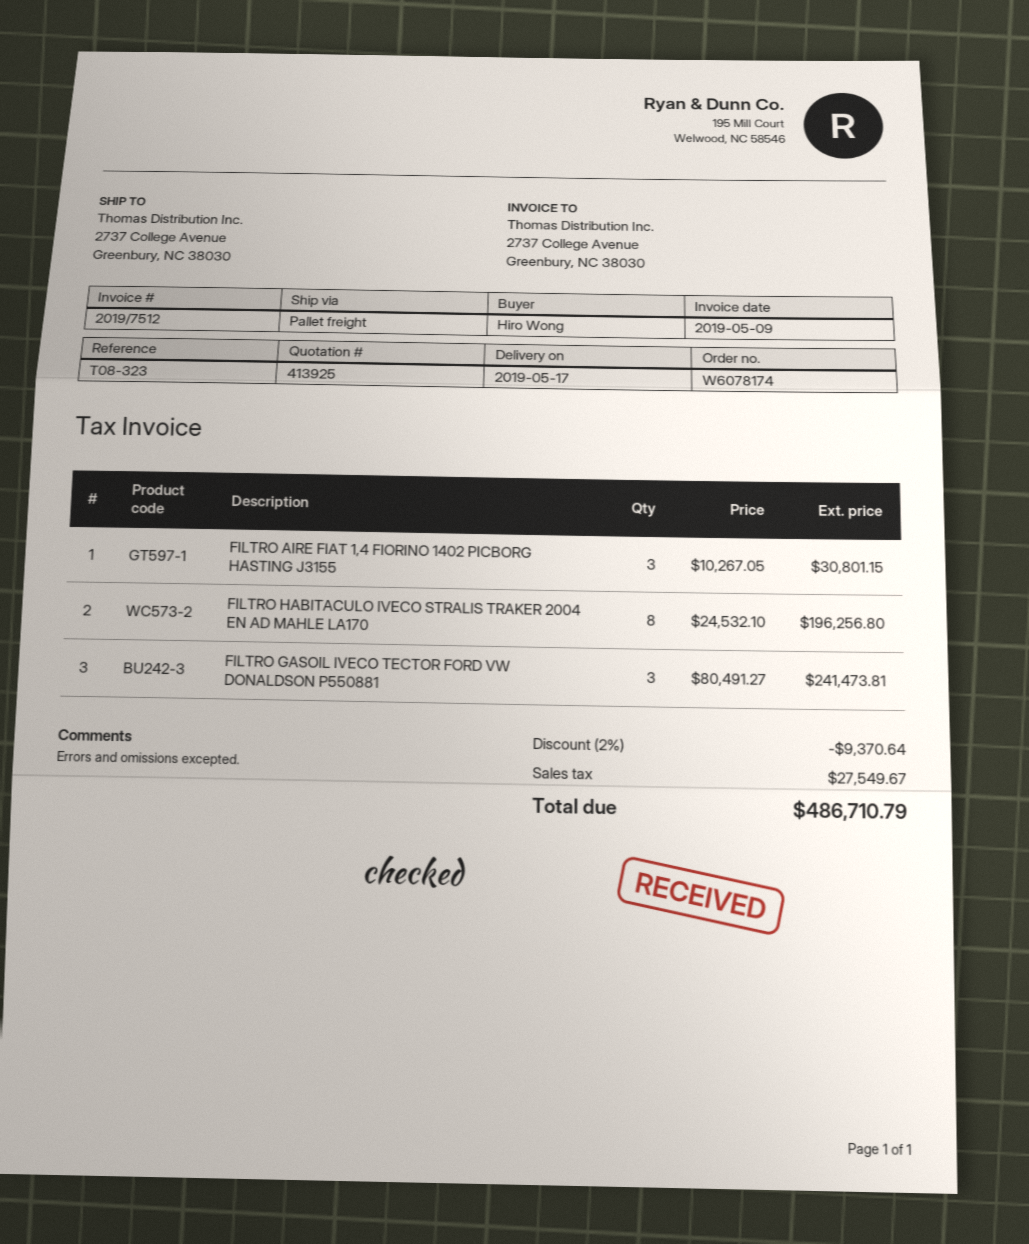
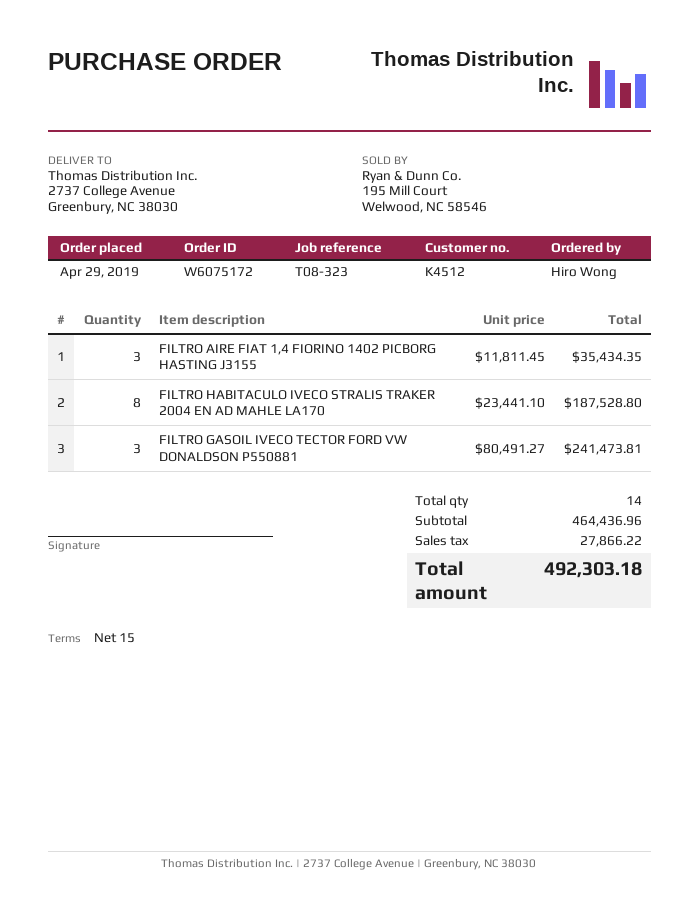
order number: W6078174 -> W6075172
FILTRO AIRE FIAT 1,4 FIORINO 1402 PICBORG HASTING J3155: 3 x 10267.05 = 30801.15 -> 3 x 11811.45 = 35434.35
FILTRO HABITACULO IVECO STRALIS TRAKER 2004 EN AD MAHLE LA170: 8 x 24532.10 = 196256.80 -> 8 x 23441.10 = 187528.80
discount: 2% = 9370.64 -> none
tax: 27549.67 -> 27866.22
total: 486710.79 -> 492303.18

